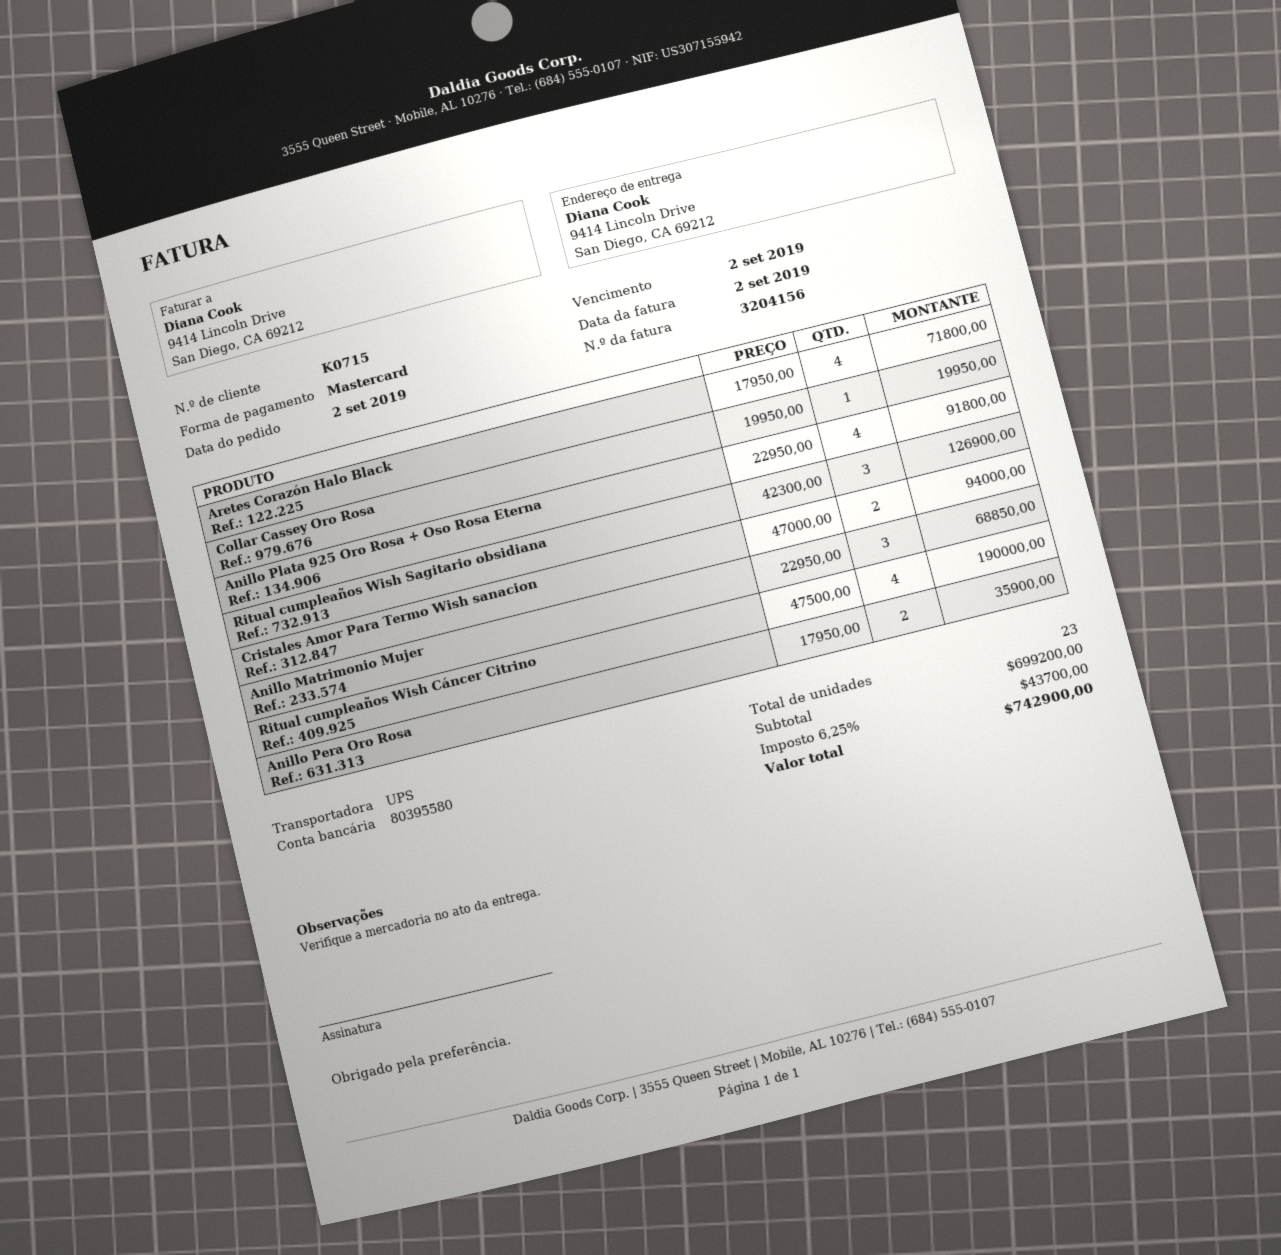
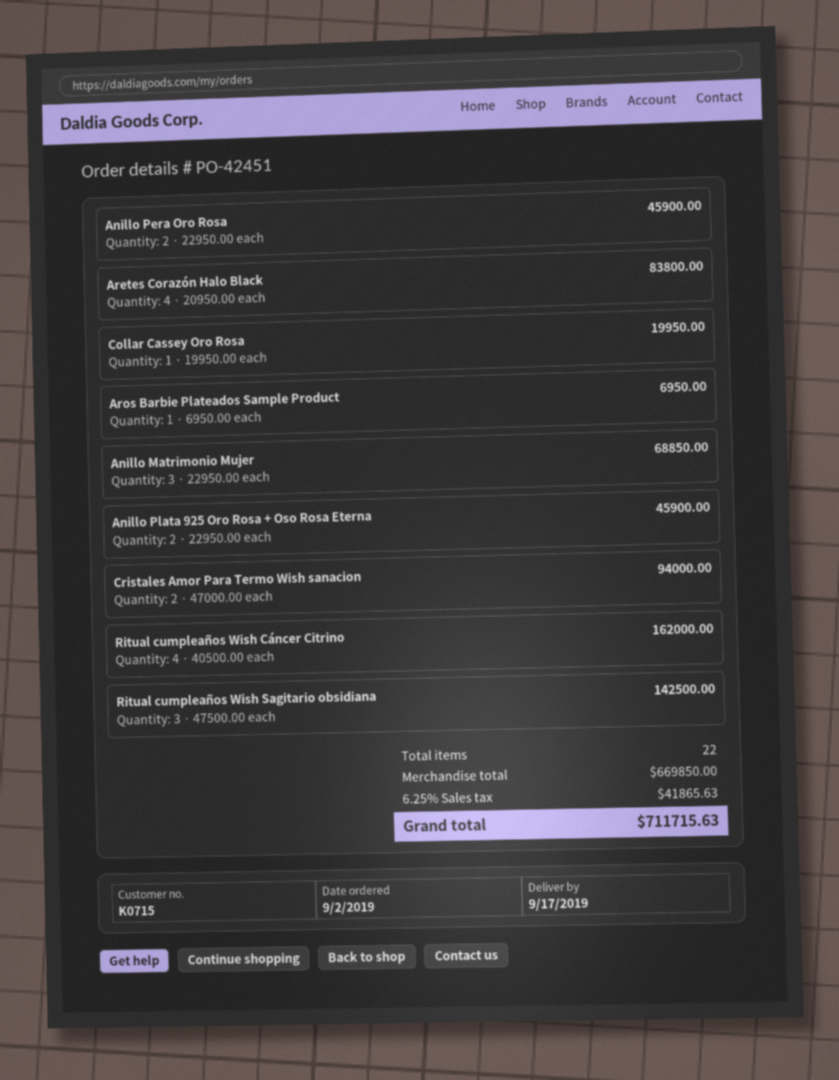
Aretes Corazón Halo Black: 4 x 17950.00 = 71800.00 -> 4 x 20950.00 = 83800.00
Anillo Plata 925 Oro Rosa + Oso Rosa Eterna: 4 x 22950.00 = 91800.00 -> 2 x 22950.00 = 45900.00
Ritual cumpleaños Wish Sagitario obsidiana: 3 x 42300.00 = 126900.00 -> 3 x 47500.00 = 142500.00
Ritual cumpleaños Wish Cáncer Citrino: 4 x 47500.00 = 190000.00 -> 4 x 40500.00 = 162000.00
Anillo Pera Oro Rosa: 2 x 17950.00 = 35900.00 -> 2 x 22950.00 = 45900.00
Aros Barbie Plateados Sample Product: none -> 1 x 6950.00 = 6950.00
total quantity: 23 -> 22
subtotal: 699200.00 -> 669850.00
tax: 6.25% = 43700.00 -> 6.25% = 41865.63
total: 742900.00 -> 711715.63

